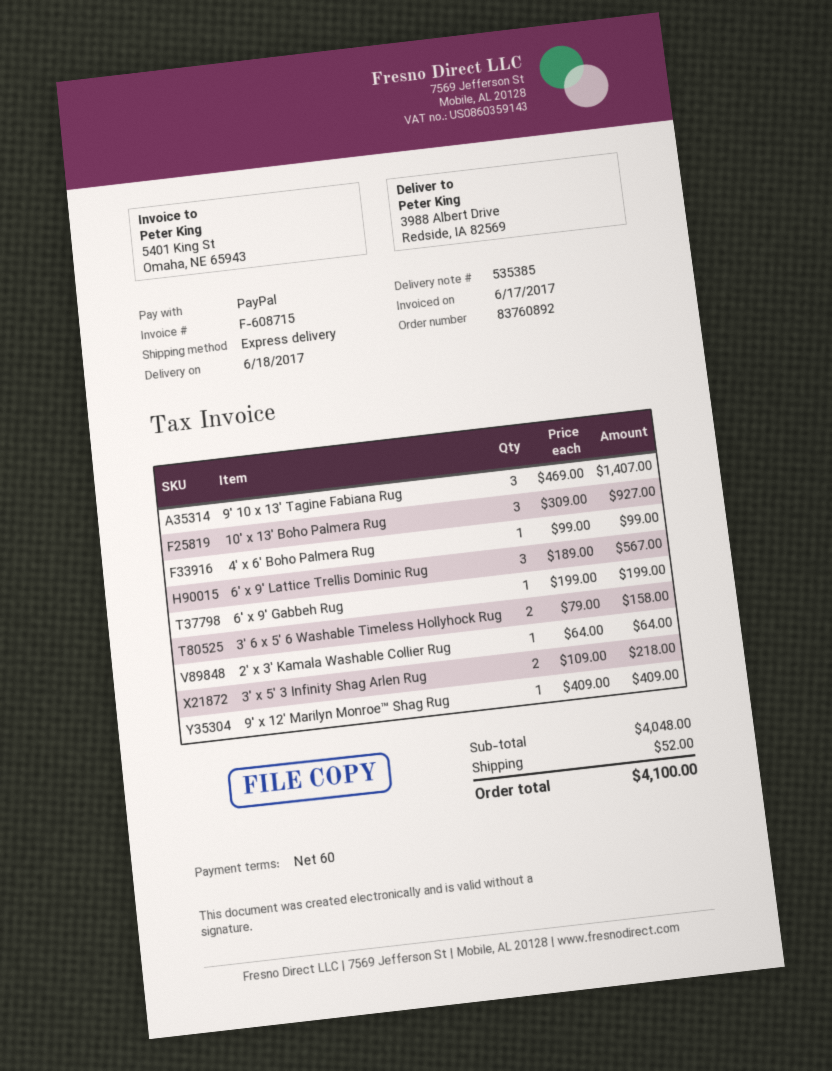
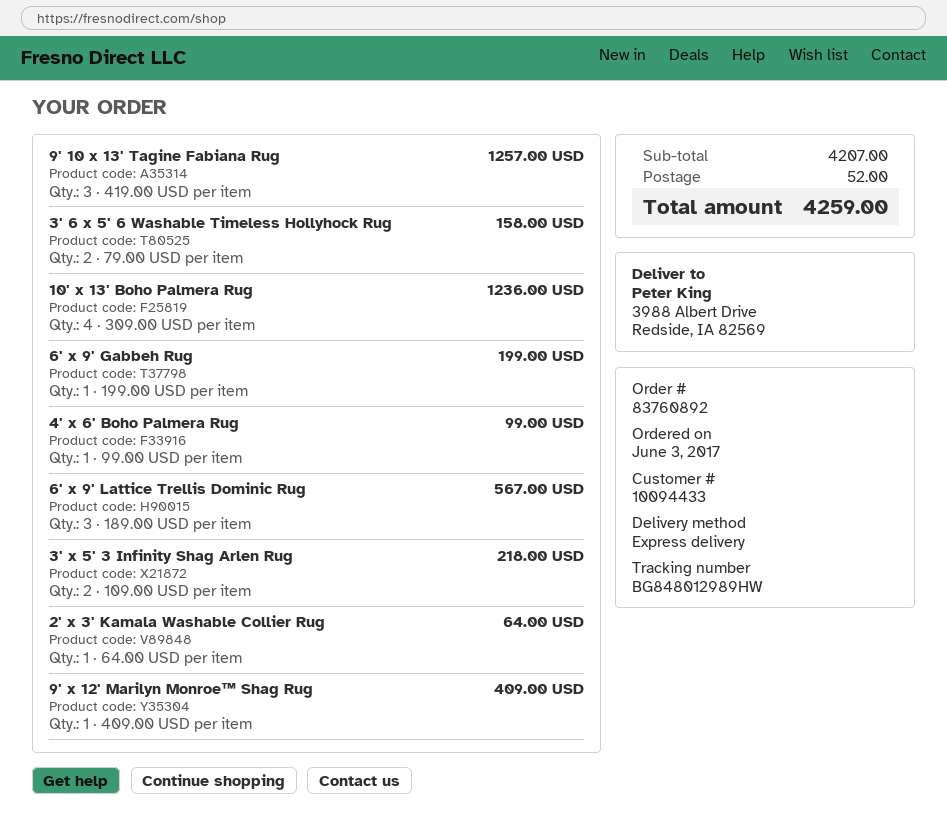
9' 10 x 13' Tagine Fabiana Rug: 3 x 469.00 = 1407.00 -> 3 x 419.00 = 1257.00
10' x 13' Boho Palmera Rug: 3 x 309.00 = 927.00 -> 4 x 309.00 = 1236.00
subtotal: 4048.00 -> 4207.00
total: 4100.00 -> 4259.00

